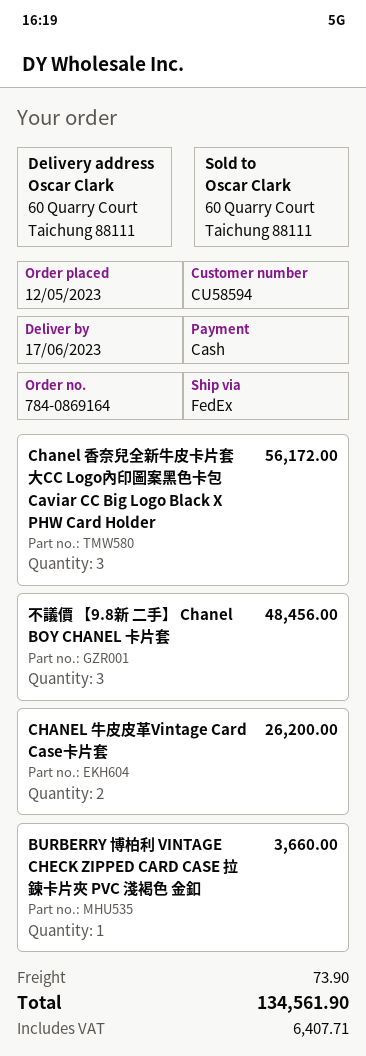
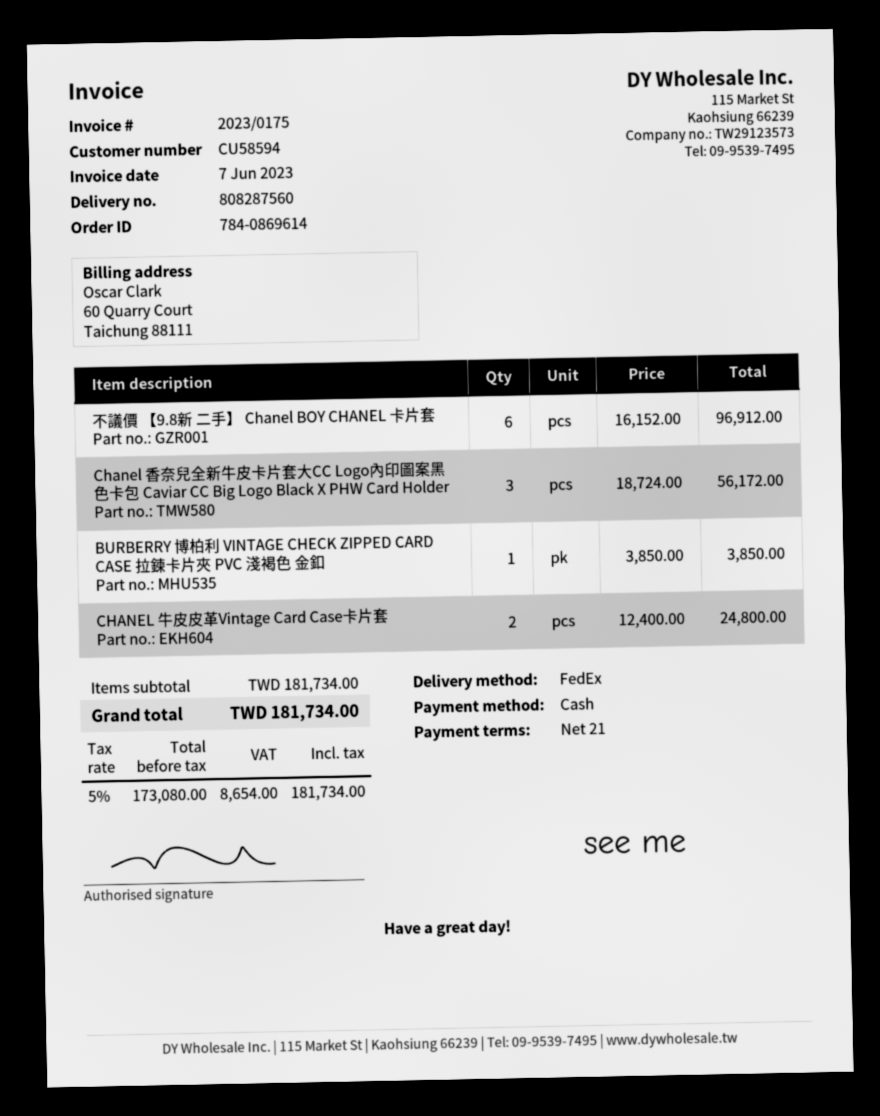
order number: 784-0869164 -> 784-0869614
不議價 【9.8新 二手】 Chanel BOY CHANEL 卡片套: 3 for 48456.00 -> 6 for 96912.00
CHANEL 牛皮皮革Vintage Card Case卡片套: 2 for 26200.00 -> 2 for 24800.00
BURBERRY 博柏利 VINTAGE CHECK ZIPPED CARD CASE 拉鍊卡片夾 PVC 淺褐色 金釦: 1 for 3660.00 -> 1 for 3850.00
shipping: 73.90 -> none
tax: 6407.71 -> 8654.00
total: 134561.90 -> 181734.00

